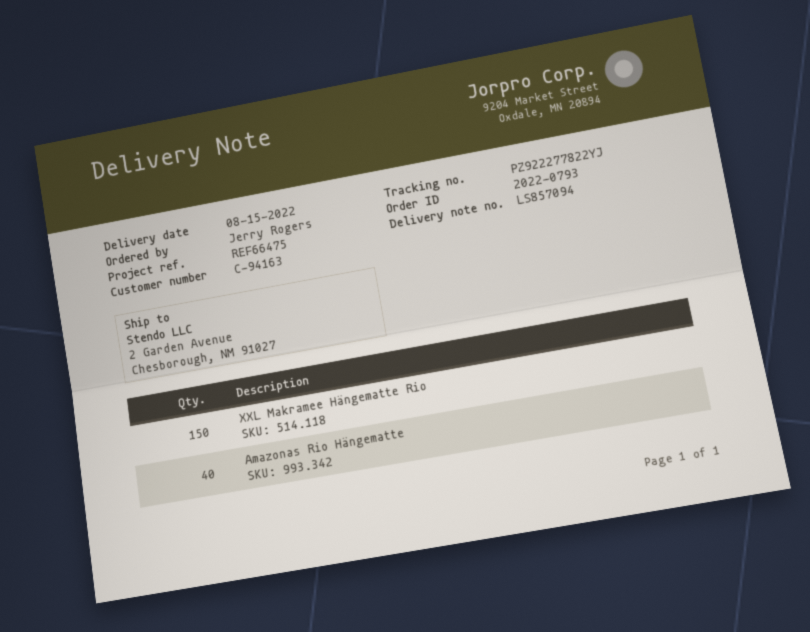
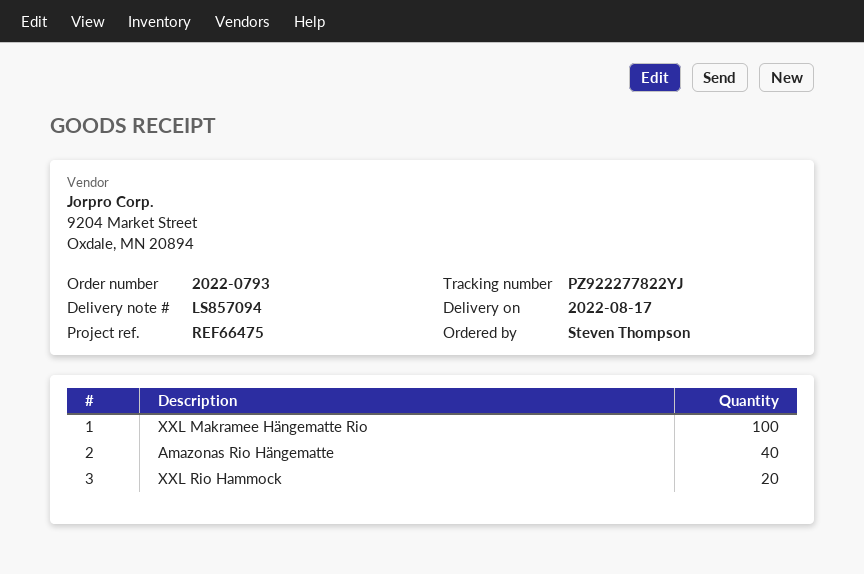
delivery date: 2022-08-15 -> 2022-08-17
ordered by: Jerry Rogers -> Steven Thompson
XXL Makramee Hängematte Rio: 150 -> 100
XXL Rio Hammock: none -> 20

